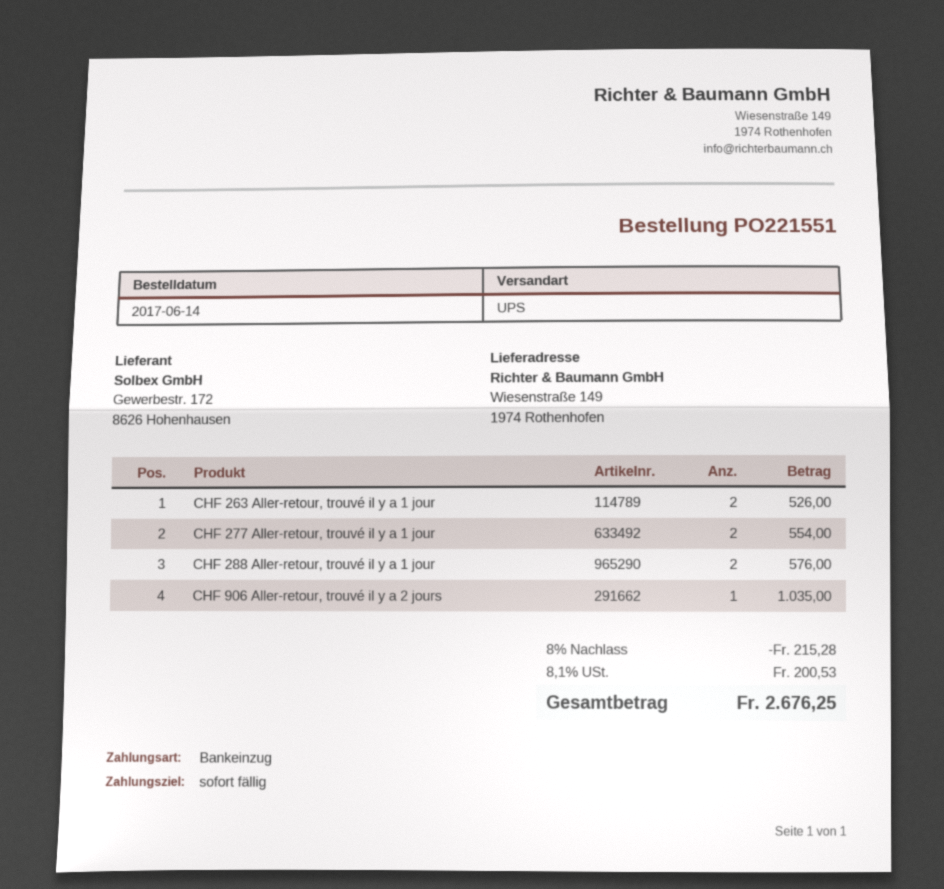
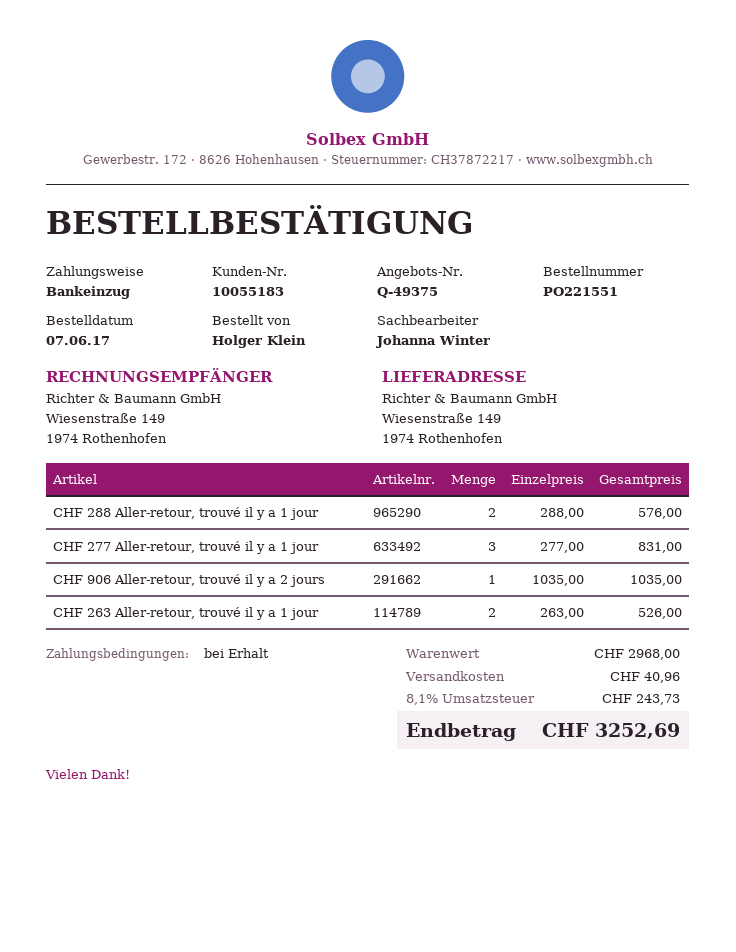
order date: 2017-06-14 -> 2017-06-07
CHF 277 Aller-retour, trouvé il y a 1 jour: 2 for 554.00 -> 3 for 831.00
discount: 8% = 215.28 -> none
shipping: none -> 40.96
tax: 8.1% = 200.53 -> 8.1% = 243.73
total: 2676.25 -> 3252.69

